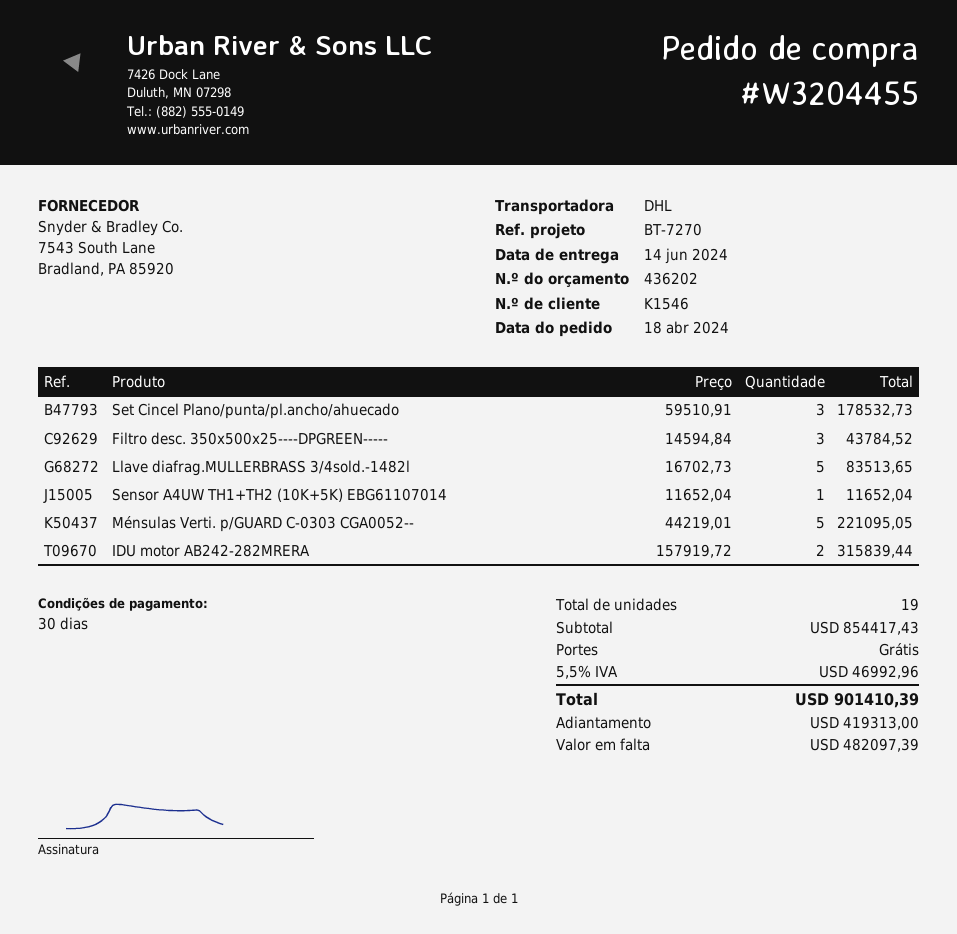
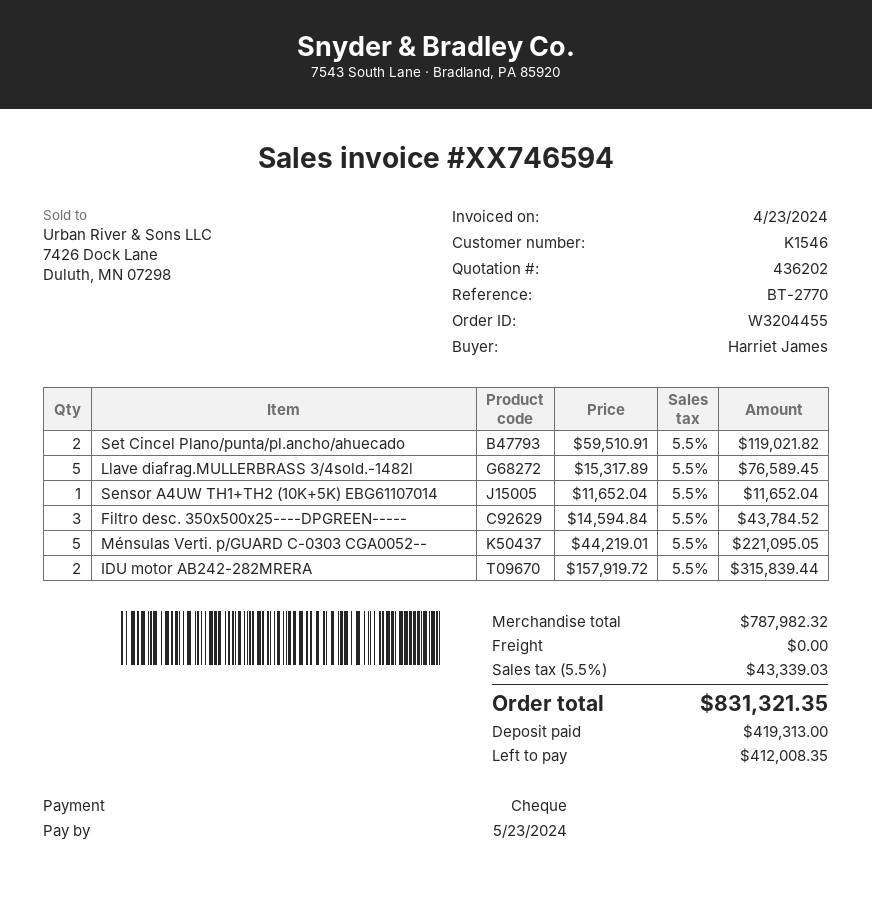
reference: BT-7270 -> BT-2770
Set Cincel Plano/punta/pl.ancho/ahuecado: 3 x 59510.91 = 178532.73 -> 2 x 59510.91 = 119021.82
Llave diafrag.MULLERBRASS 3/4sold.-1482l: 5 x 16702.73 = 83513.65 -> 5 x 15317.89 = 76589.45
subtotal: 854417.43 -> 787982.32
tax: 5.5% = 46992.96 -> 5.5% = 43339.03
total: 901410.39 -> 831321.35
balance: 482097.39 -> 412008.35

